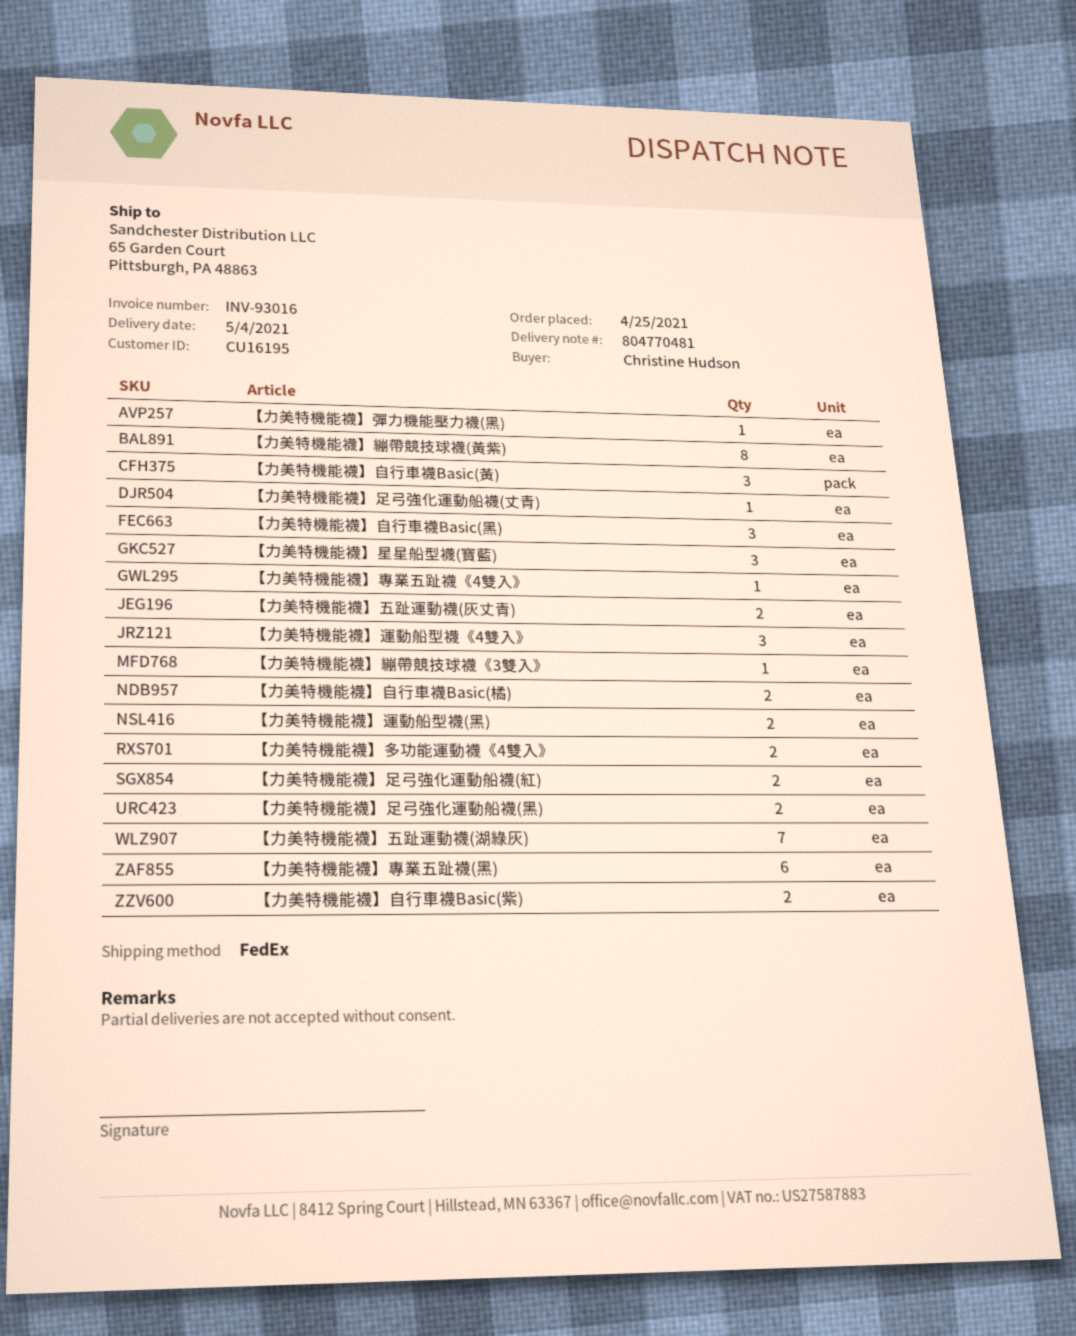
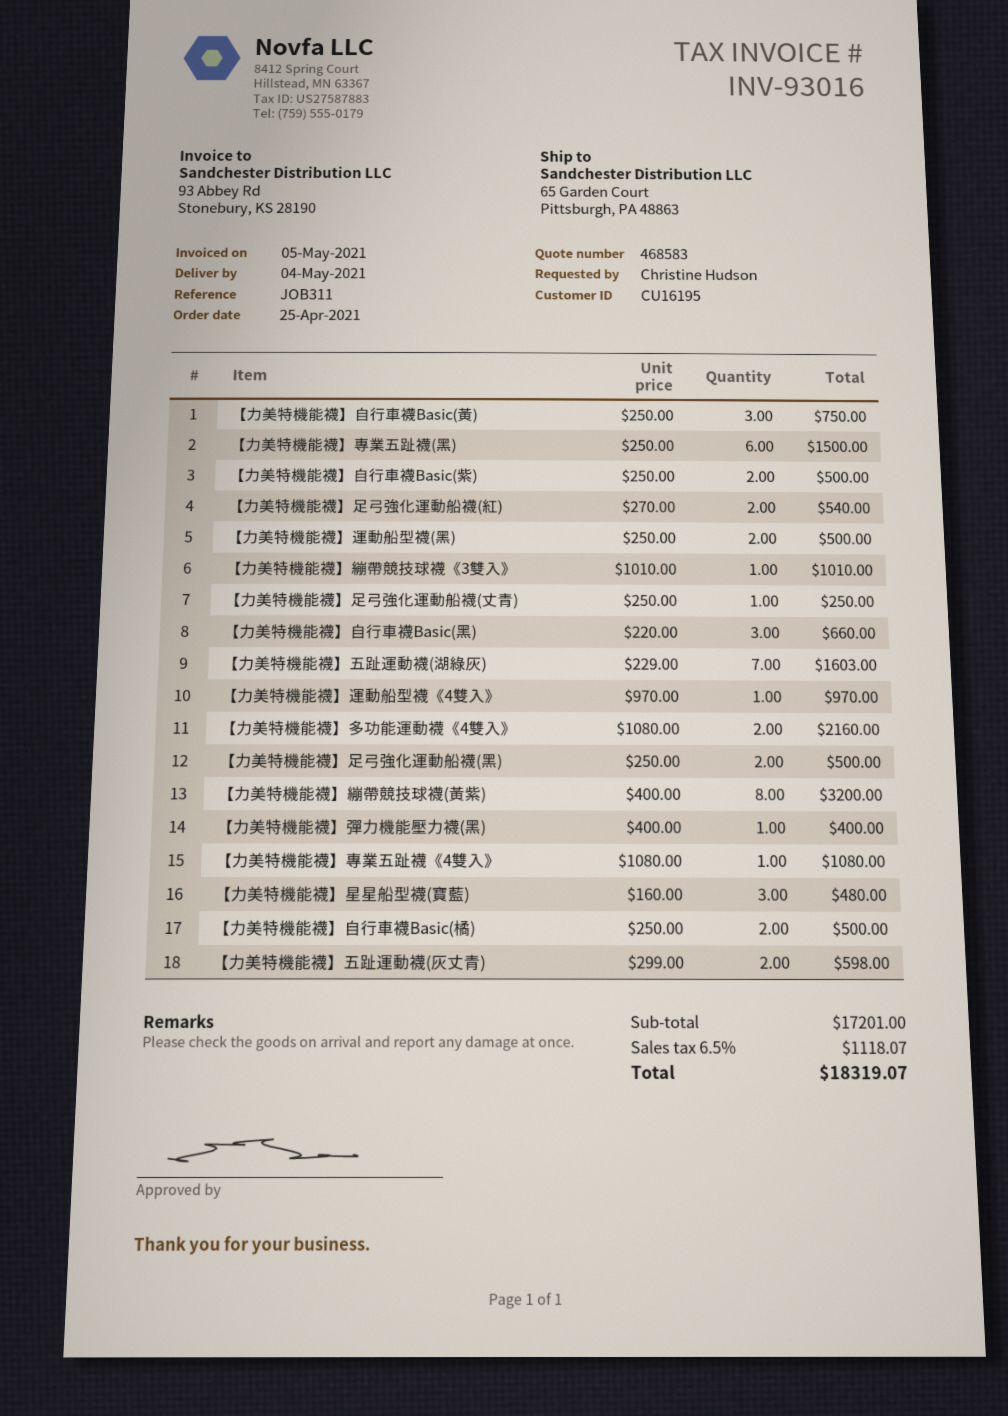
【力美特機能襪】運動船型襪《4雙入》: 3 -> 1

